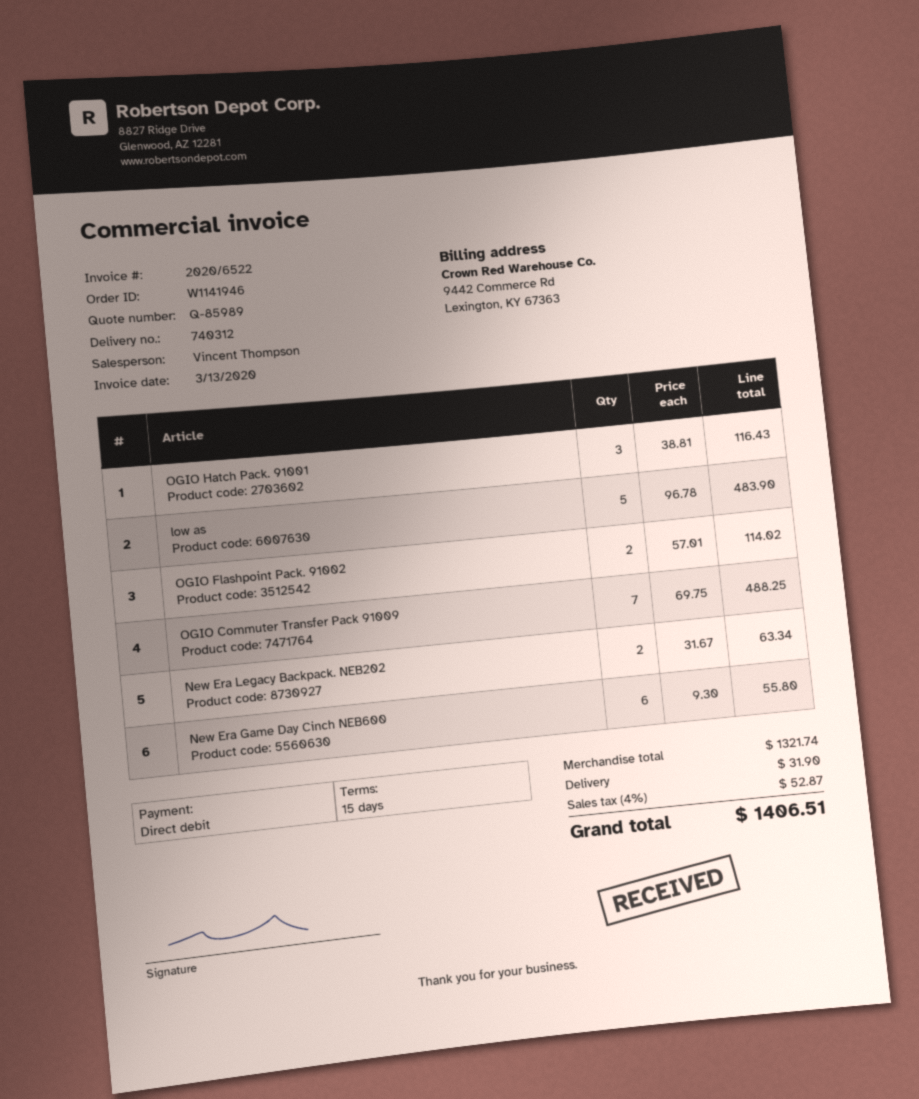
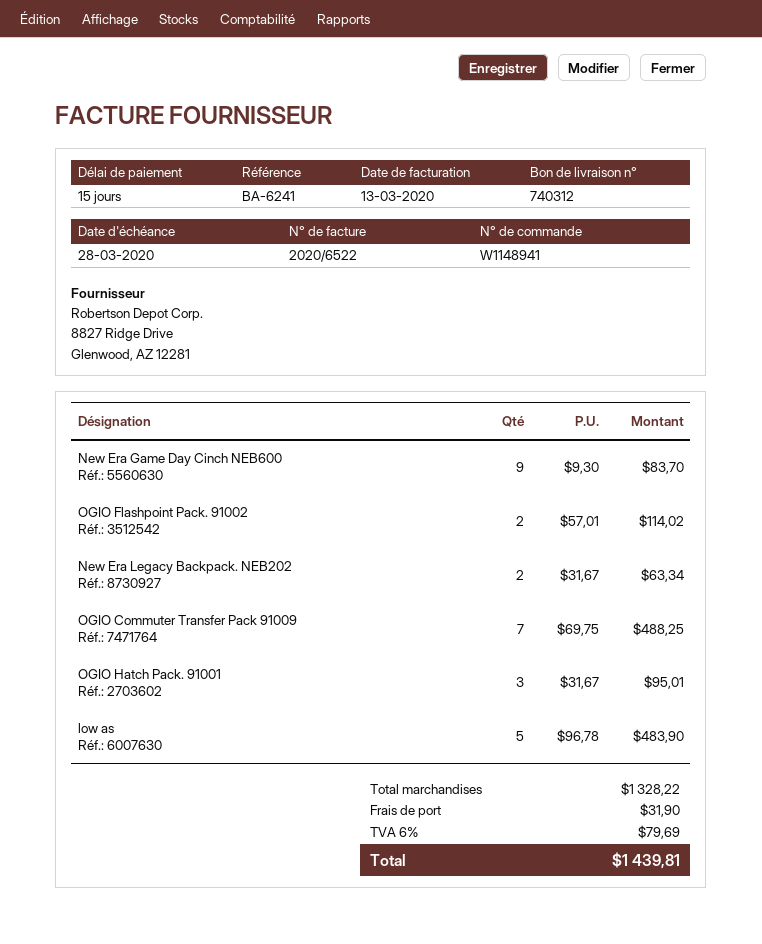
order number: W1141946 -> W1148941
OGIO Hatch Pack. 91001: 3 x 38.81 = 116.43 -> 3 x 31.67 = 95.01
New Era Game Day Cinch NEB600: 6 x 9.30 = 55.80 -> 9 x 9.30 = 83.70
subtotal: 1321.74 -> 1328.22
tax: 4% = 52.87 -> 6% = 79.69
total: 1406.51 -> 1439.81

